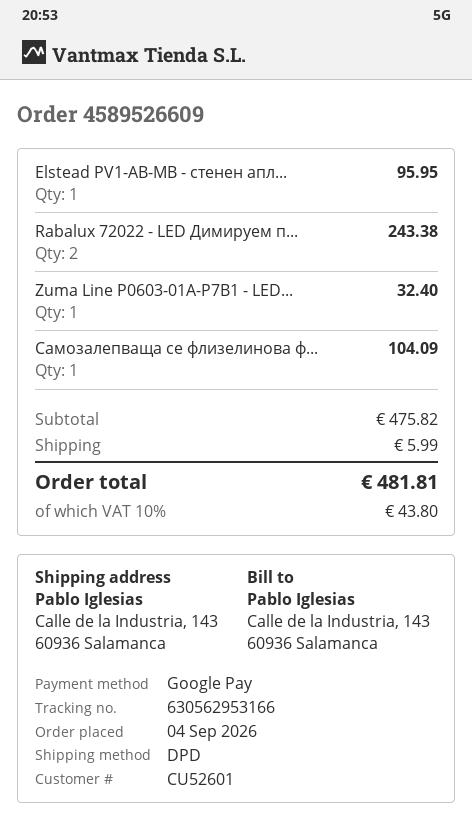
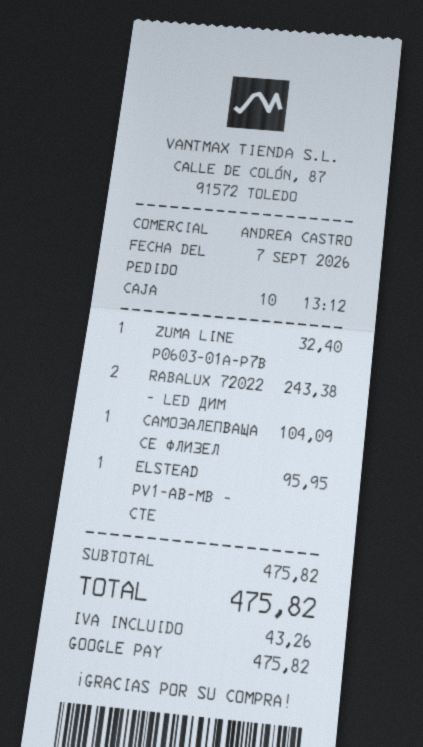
order date: 2026-09-04 -> 2026-09-07
shipping: 5.99 -> none
tax: 43.80 -> 43.26
total: 481.81 -> 475.82

